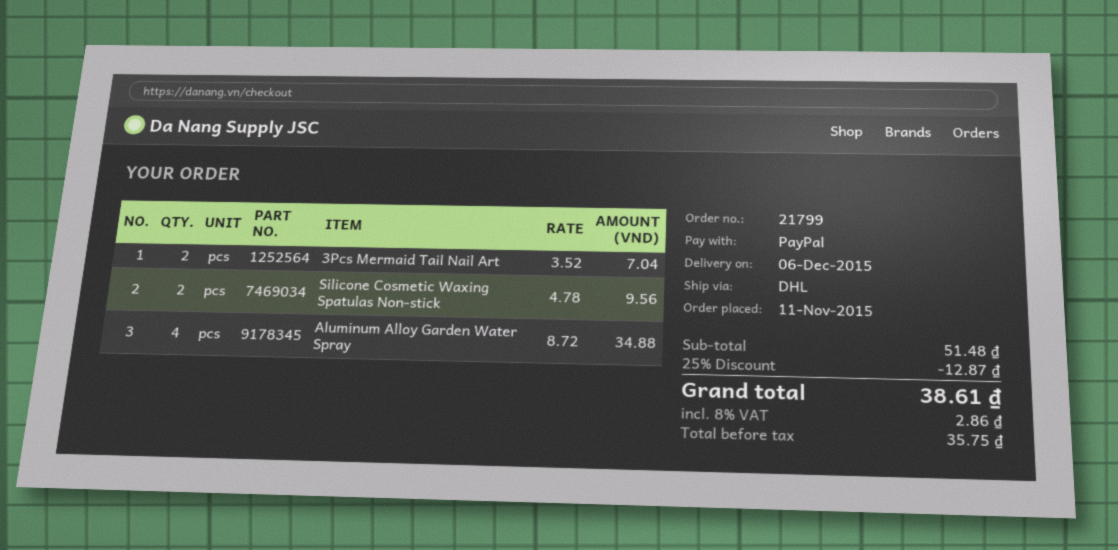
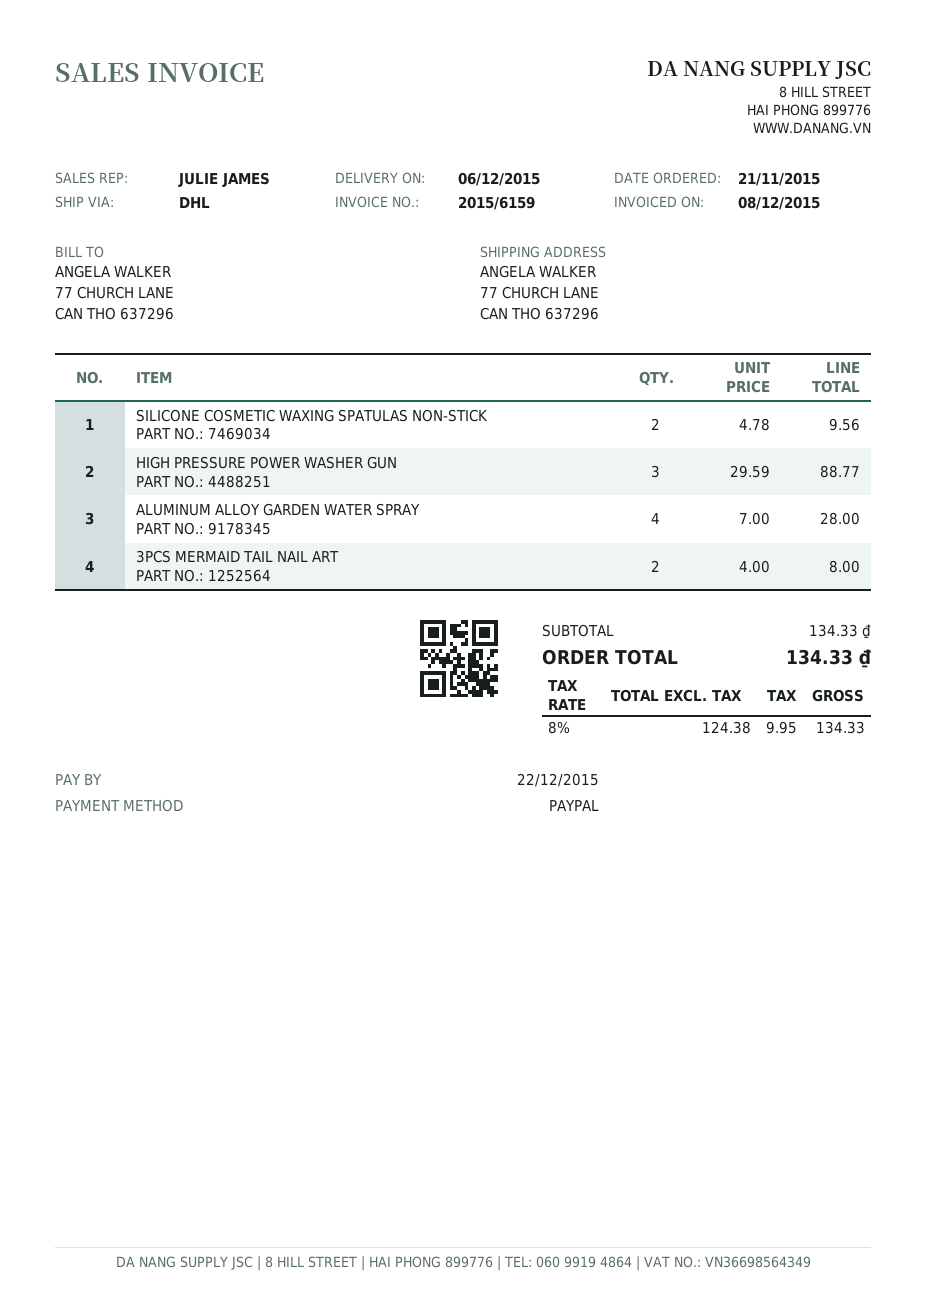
order date: 2015-11-11 -> 2015-11-21
3Pcs Mermaid Tail Nail Art: 2 x 3.52 = 7.04 -> 2 x 4.00 = 8.00
Aluminum Alloy Garden Water Spray: 4 x 8.72 = 34.88 -> 4 x 7.00 = 28.00
HIGH PRESSURE POWER WASHER GUN: none -> 3 x 29.59 = 88.77
subtotal: 51.48 -> 134.33
discount: 25% = 12.87 -> none
net: 35.75 -> 124.38
tax: 8% = 2.86 -> 8% = 9.95
total: 38.61 -> 134.33

